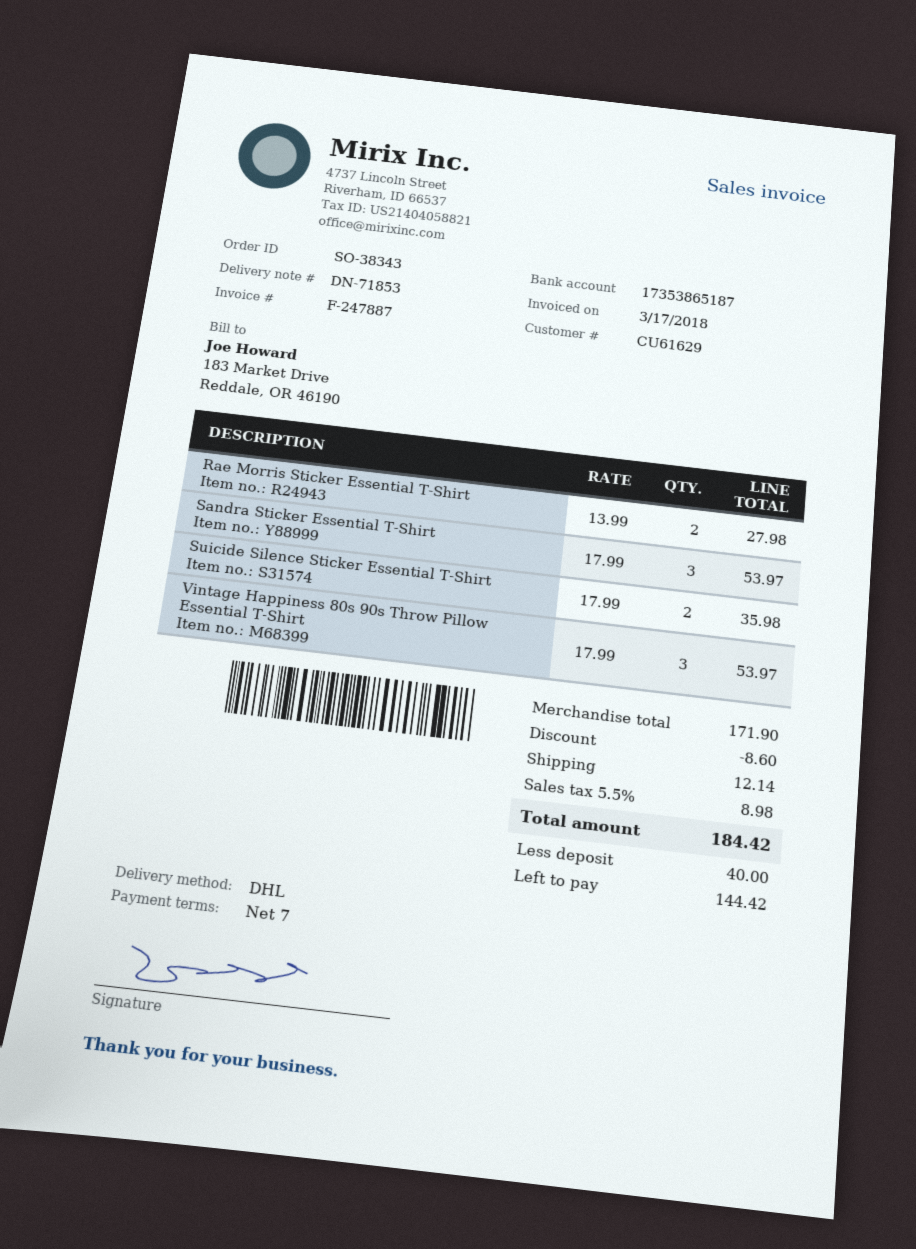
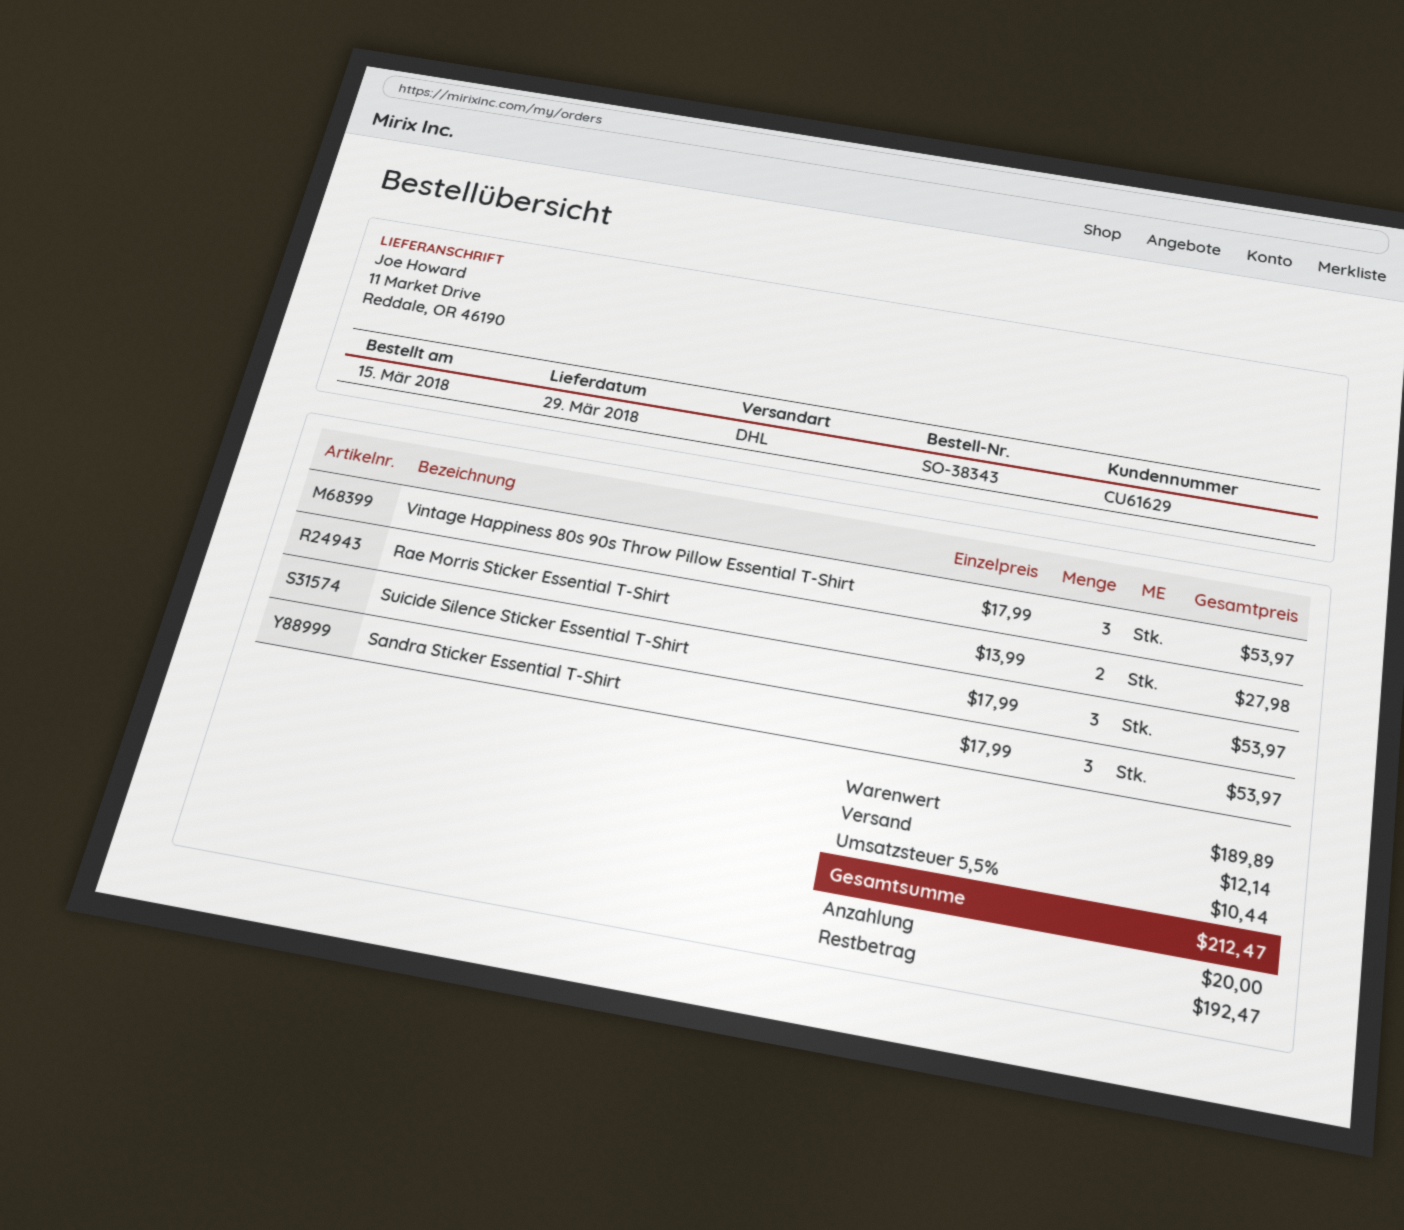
Suicide Silence Sticker Essential T-Shirt: 2 x 17.99 = 35.98 -> 3 x 17.99 = 53.97
subtotal: 171.90 -> 189.89
discount: 8.60 -> none
tax: 5.5% = 8.98 -> 5.5% = 10.44
total: 184.42 -> 212.47
deposit: 40.00 -> 20.00
balance: 144.42 -> 192.47

